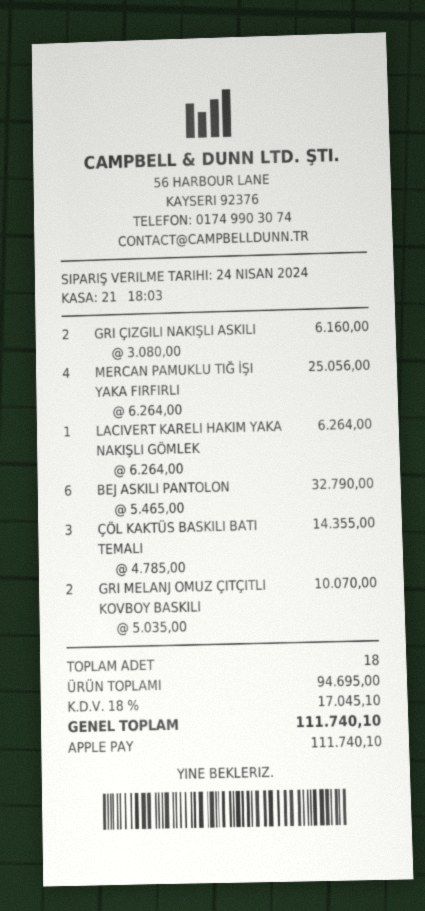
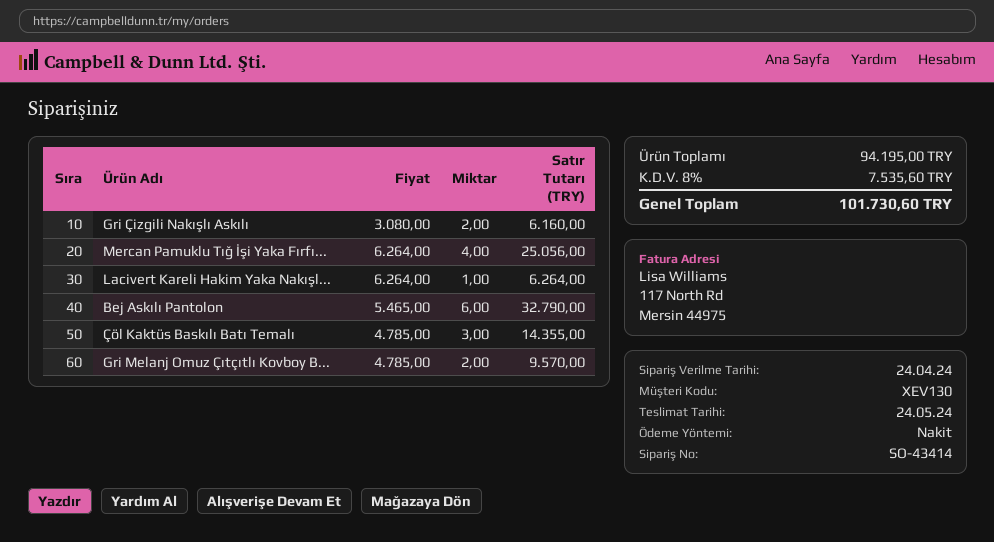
payment method: Apple Pay -> cash
GRI MELANJ OMUZ ÇITÇITLI KOVBOY BASKILI: 2 x 5035.00 = 10070.00 -> 2 x 4785.00 = 9570.00
subtotal: 94695.00 -> 94195.00
tax: 18% = 17045.10 -> 8% = 7535.60
total: 111740.10 -> 101730.60

